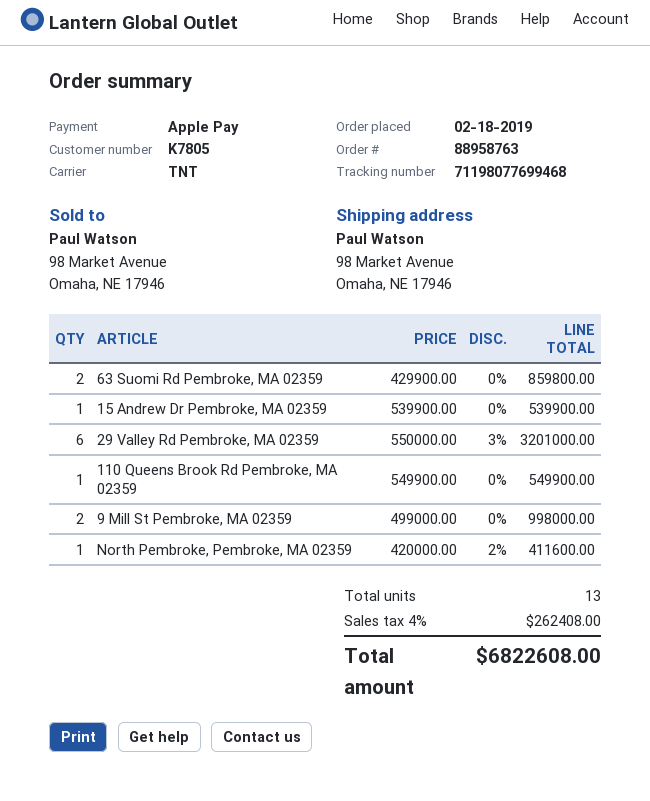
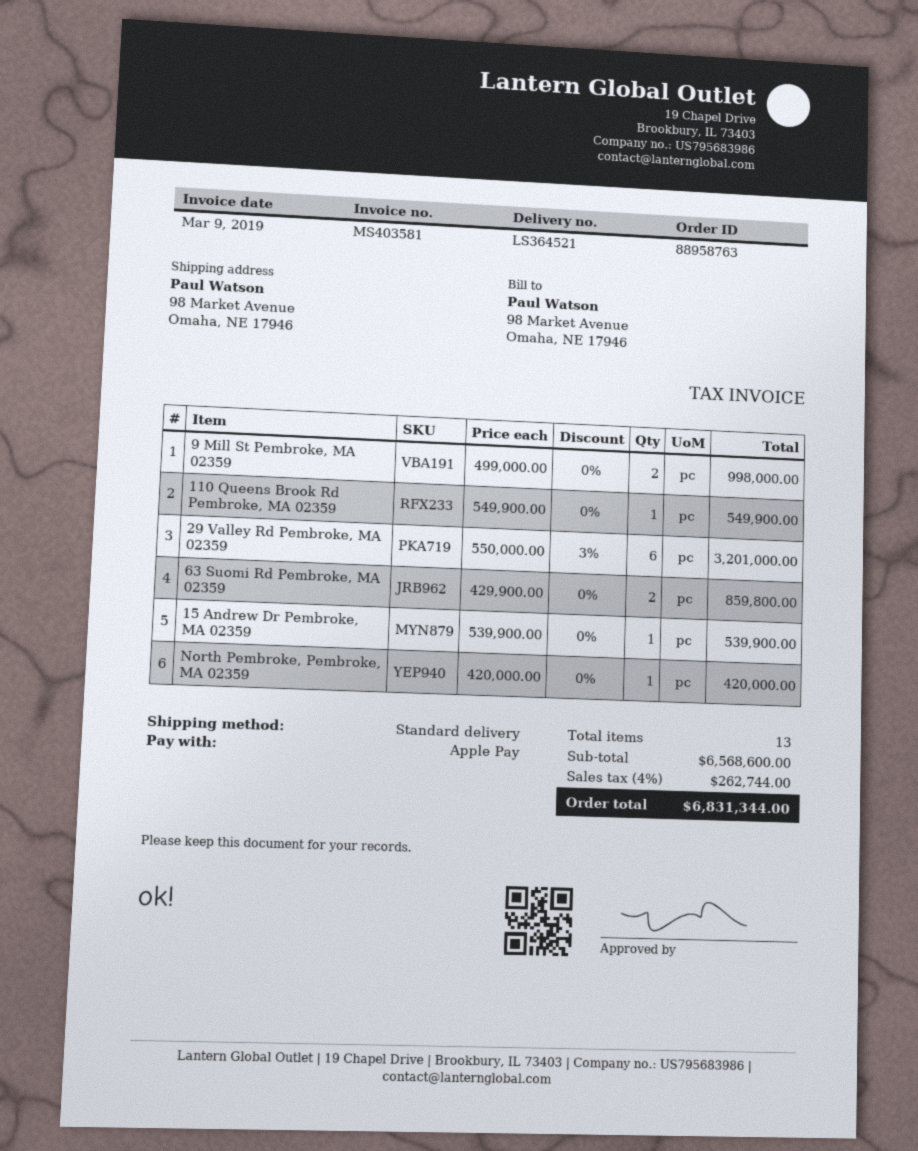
shipping method: TNT -> standard
North Pembroke, Pembroke, MA 02359: 1 x 420000.00 - 2% = 411600.00 -> 1 x 420000.00 = 420000.00
tax: 4% = 262408.00 -> 4% = 262744.00
total: 6822608.00 -> 6831344.00

